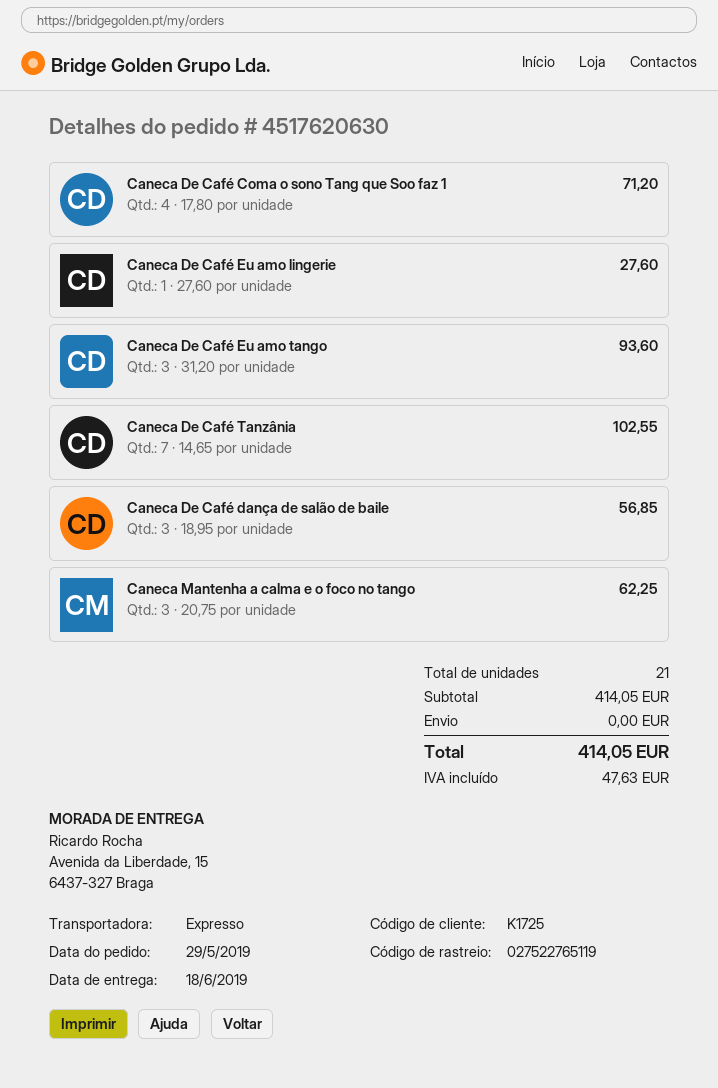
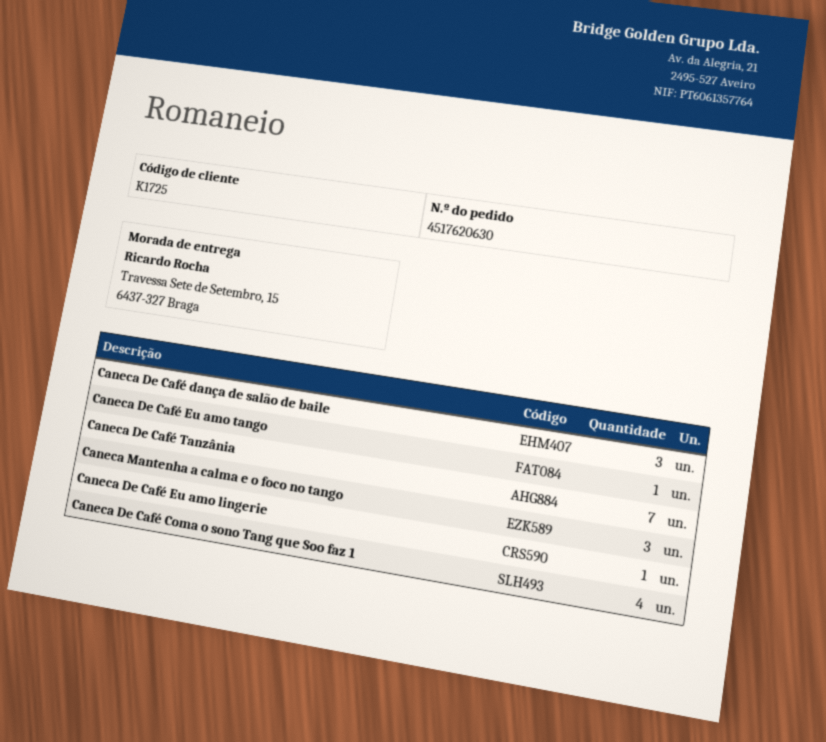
ship to: Avenida da Liberdade, 15, 6437-327 Braga -> Travessa Sete de Setembro, 15, 6437-327 Braga
Caneca De Café Eu amo tango: 3 -> 1

